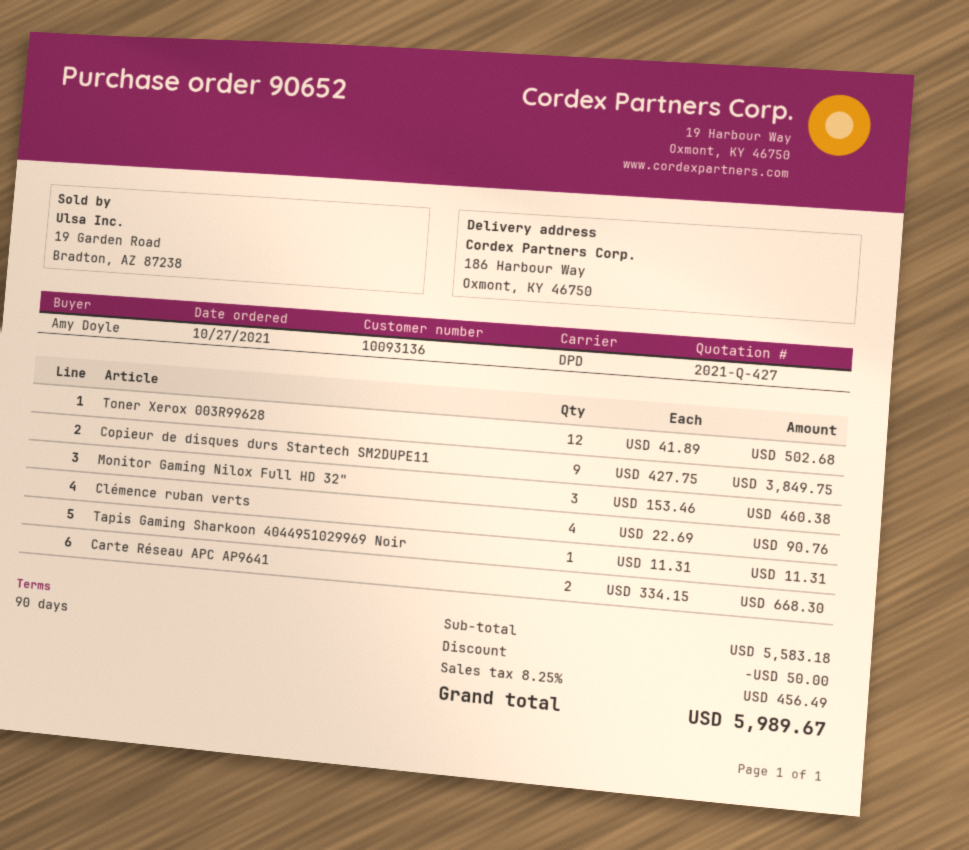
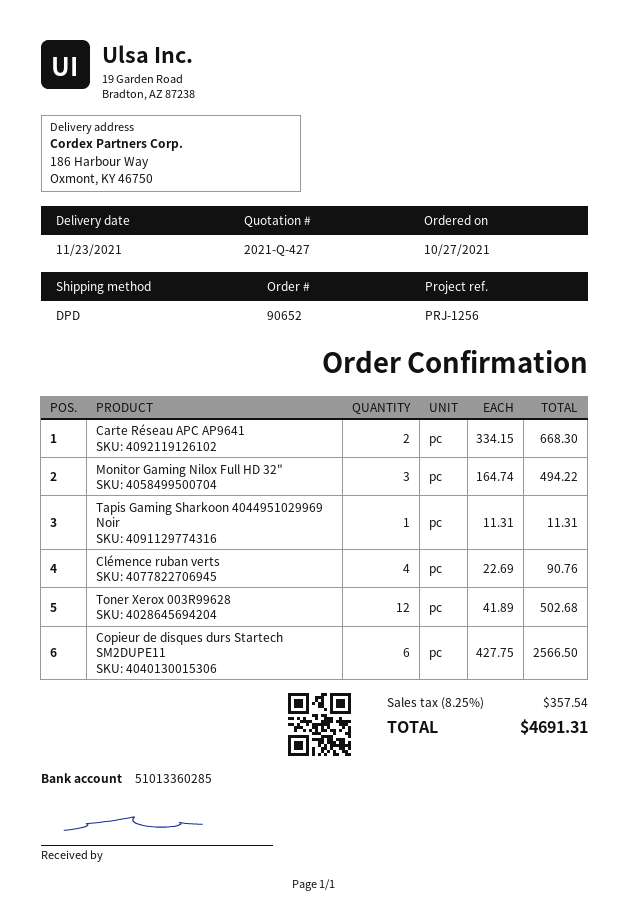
Copieur de disques durs Startech SM2DUPE11: 9 x 427.75 = 3849.75 -> 6 x 427.75 = 2566.50
Monitor Gaming Nilox Full HD 32": 3 x 153.46 = 460.38 -> 3 x 164.74 = 494.22
discount: 50.00 -> none
tax: 8.25% = 456.49 -> 8.25% = 357.54
total: 5989.67 -> 4691.31

